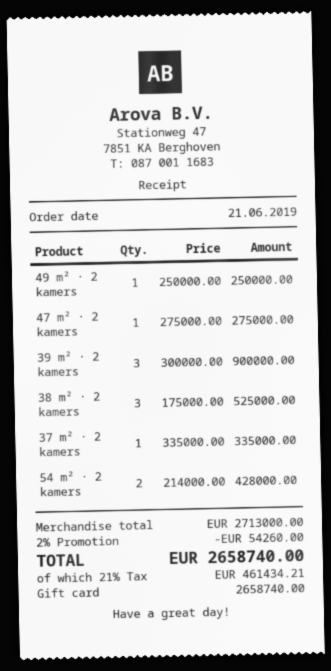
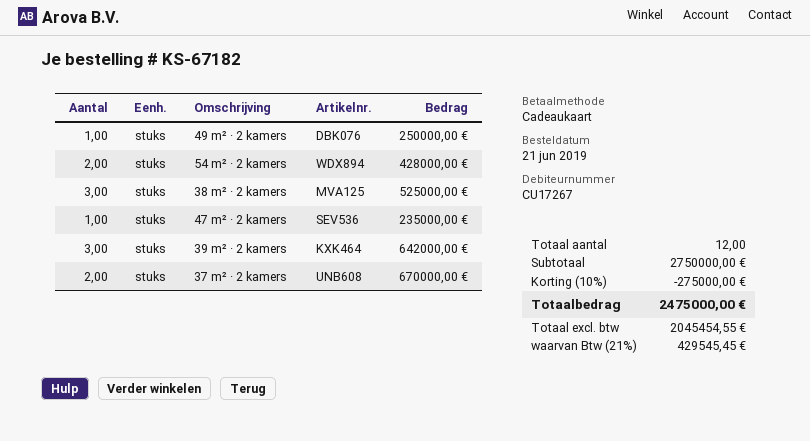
47 m² · 2 kamers: 1 for 275000.00 -> 1 for 235000.00
39 m² · 2 kamers: 3 for 900000.00 -> 3 for 642000.00
37 m² · 2 kamers: 1 for 335000.00 -> 2 for 670000.00
subtotal: 2713000.00 -> 2750000.00
discount: 2% = 54260.00 -> 10% = 275000.00
tax: 21% = 461434.21 -> 21% = 429545.45
total: 2658740.00 -> 2475000.00

